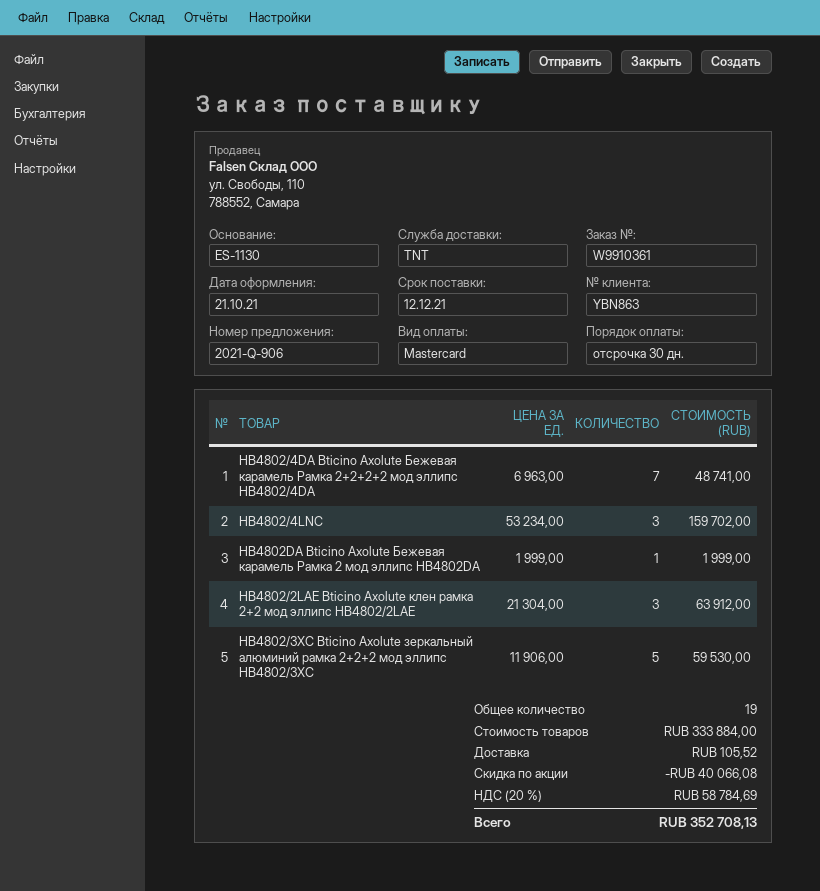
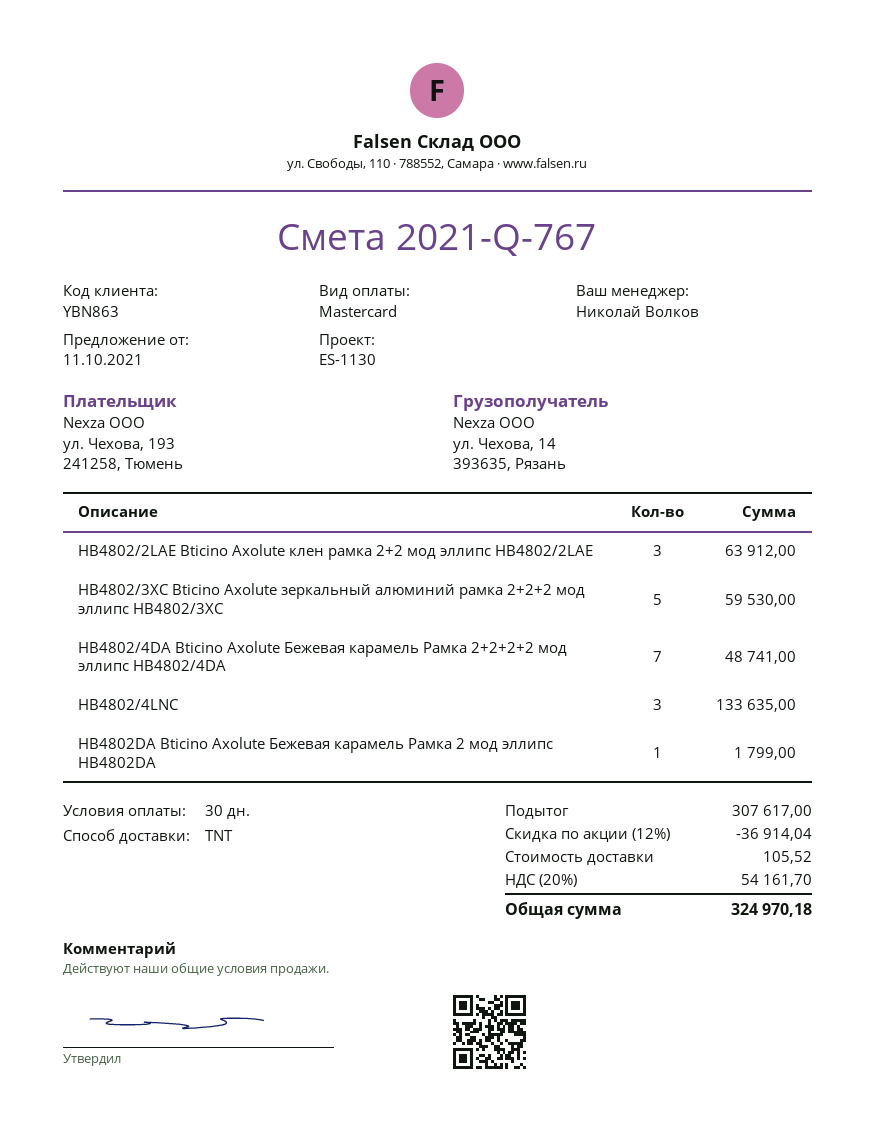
quote number: 2021-Q-906 -> 2021-Q-767
HB4802/4LNC: 3 for 159702.00 -> 3 for 133635.00
HB4802DA Bticino Axolute Бежевая карамель Рамка 2 мод эллипс HB4802DA: 1 for 1999.00 -> 1 for 1799.00
subtotal: 333884.00 -> 307617.00
discount: 40066.08 -> 36914.04
tax: 20% = 58784.69 -> 20% = 54161.70
total: 352708.13 -> 324970.18

